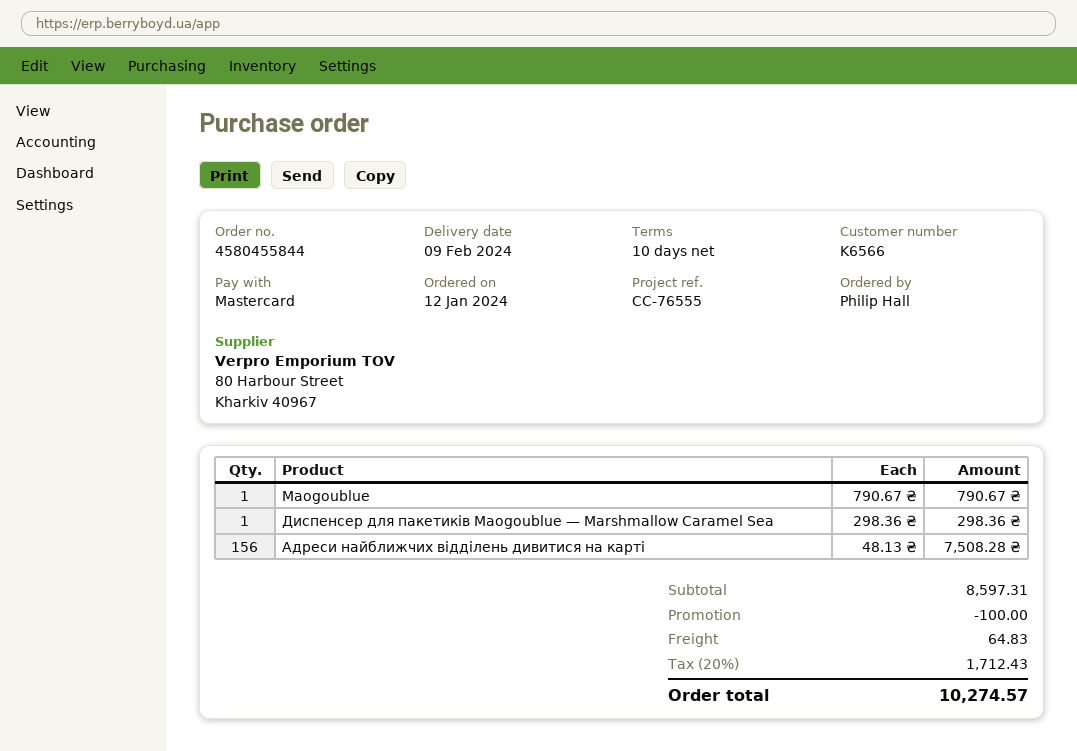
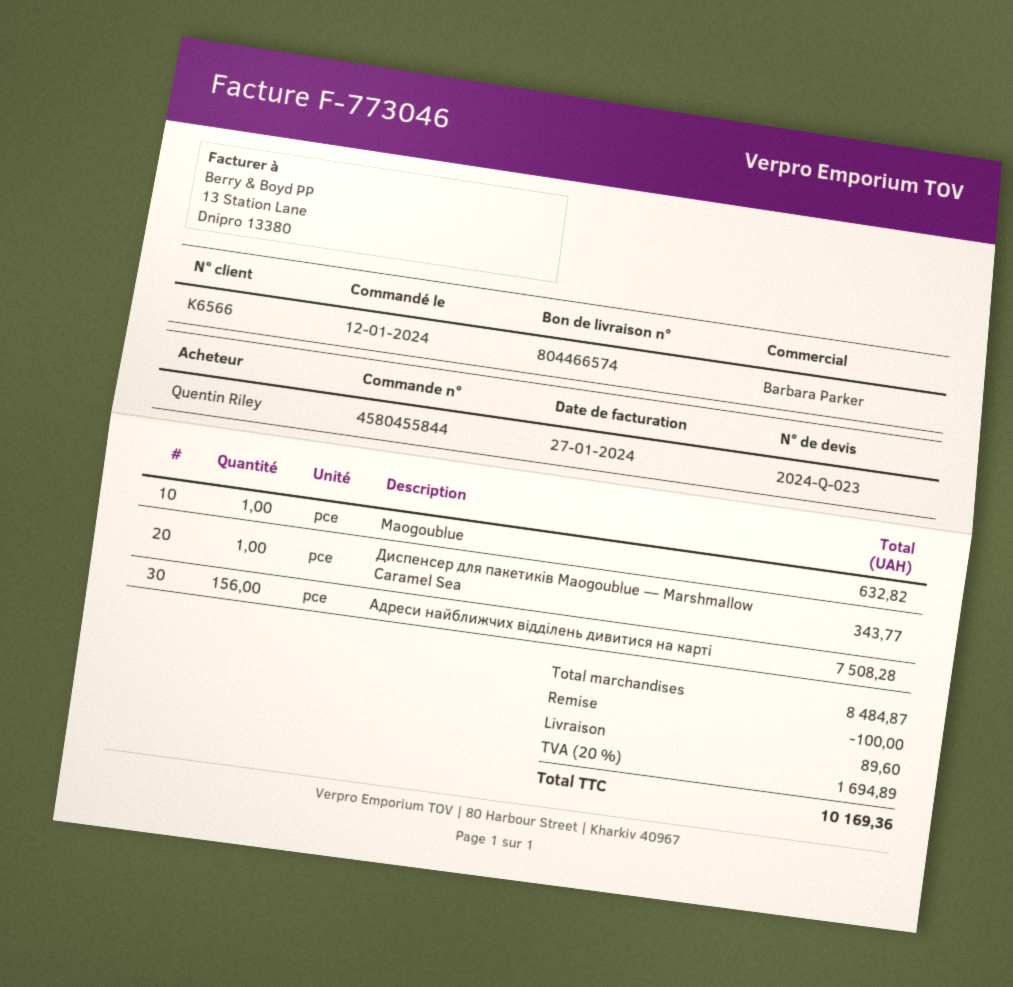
ordered by: Philip Hall -> Quentin Riley
Maogoublue: 1 for 790.67 -> 1 for 632.82
Диспенсер для пакетиків Maogoublue — Marshmallow Caramel Sea: 1 for 298.36 -> 1 for 343.77
subtotal: 8597.31 -> 8484.87
shipping: 64.83 -> 89.60
tax: 20% = 1712.43 -> 20% = 1694.89
total: 10274.57 -> 10169.36

